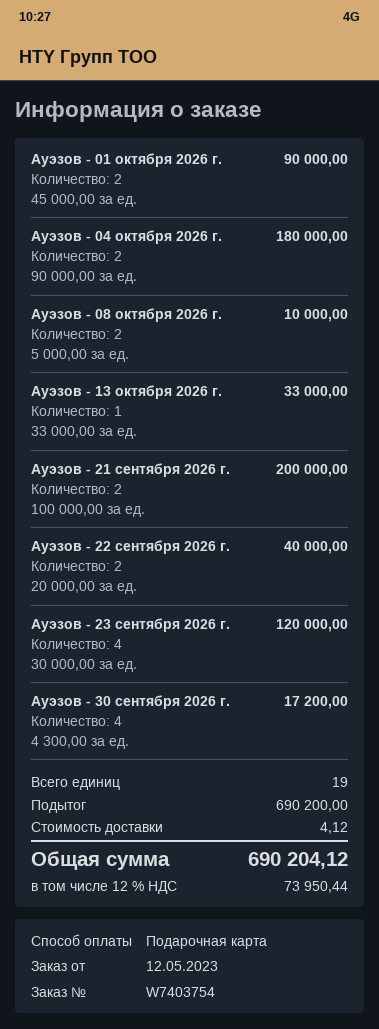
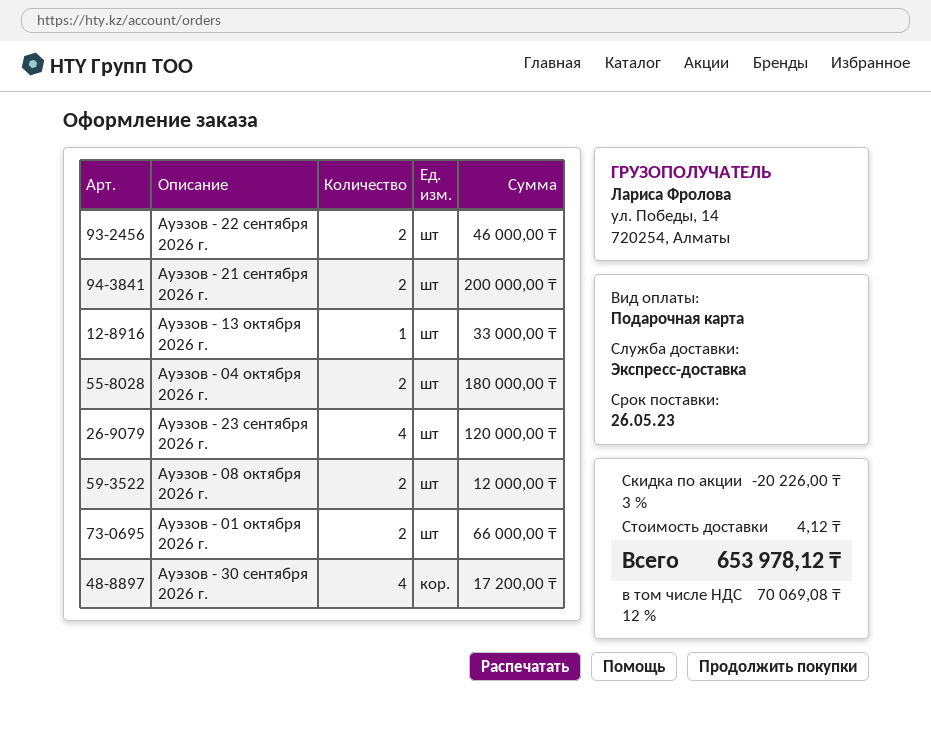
Ауэзов - 01 октября 2026 г.: 2 for 90000.00 -> 2 for 66000.00
Ауэзов - 08 октября 2026 г.: 2 for 10000.00 -> 2 for 12000.00
Ауэзов - 22 сентября 2026 г.: 2 for 40000.00 -> 2 for 46000.00
discount: none -> 3% = 20226.00
tax: 12% = 73950.44 -> 12% = 70069.08
total: 690204.12 -> 653978.12

